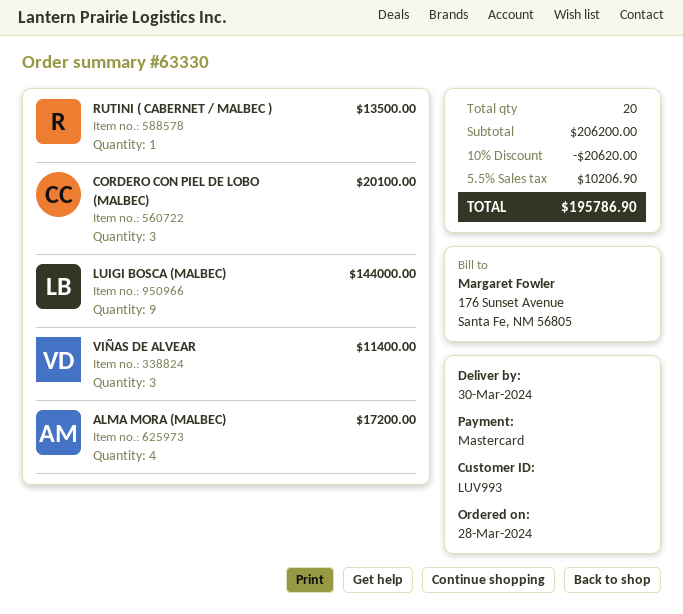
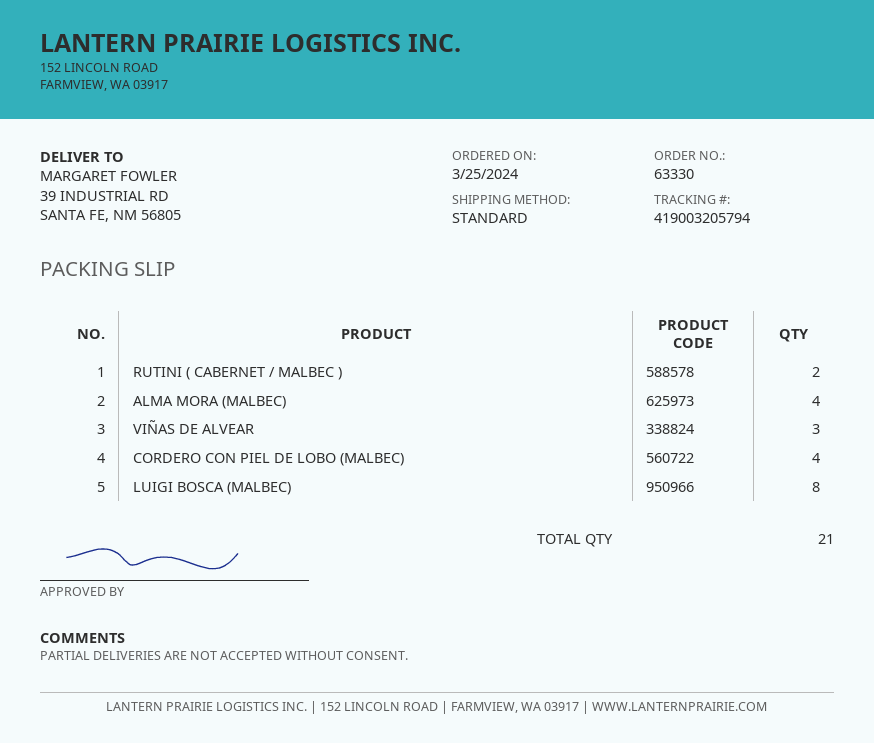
order date: 2024-03-28 -> 2024-03-25
RUTINI ( CABERNET / MALBEC ): 1 -> 2
CORDERO CON PIEL DE LOBO (MALBEC): 3 -> 4
LUIGI BOSCA (MALBEC): 9 -> 8
total quantity: 20 -> 21

